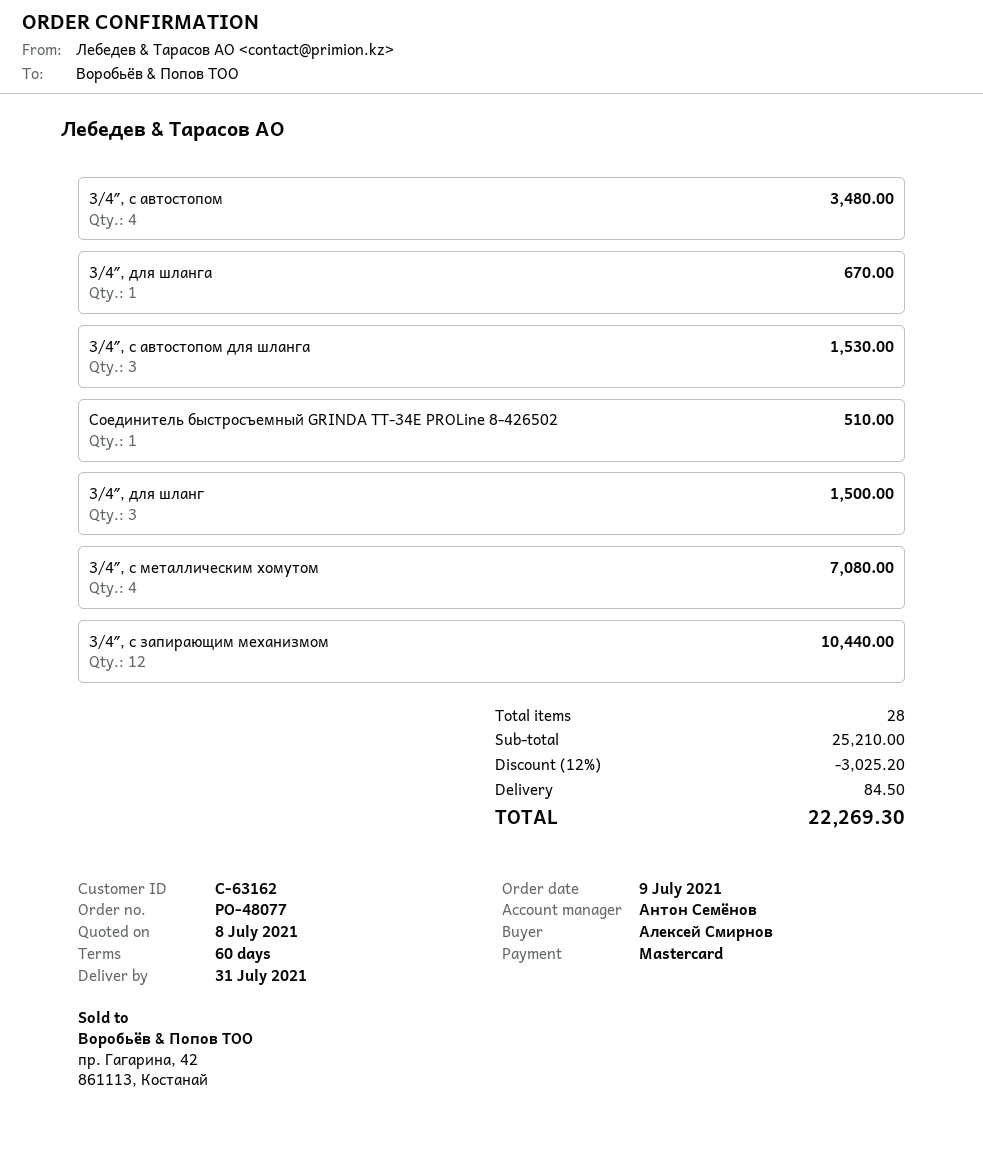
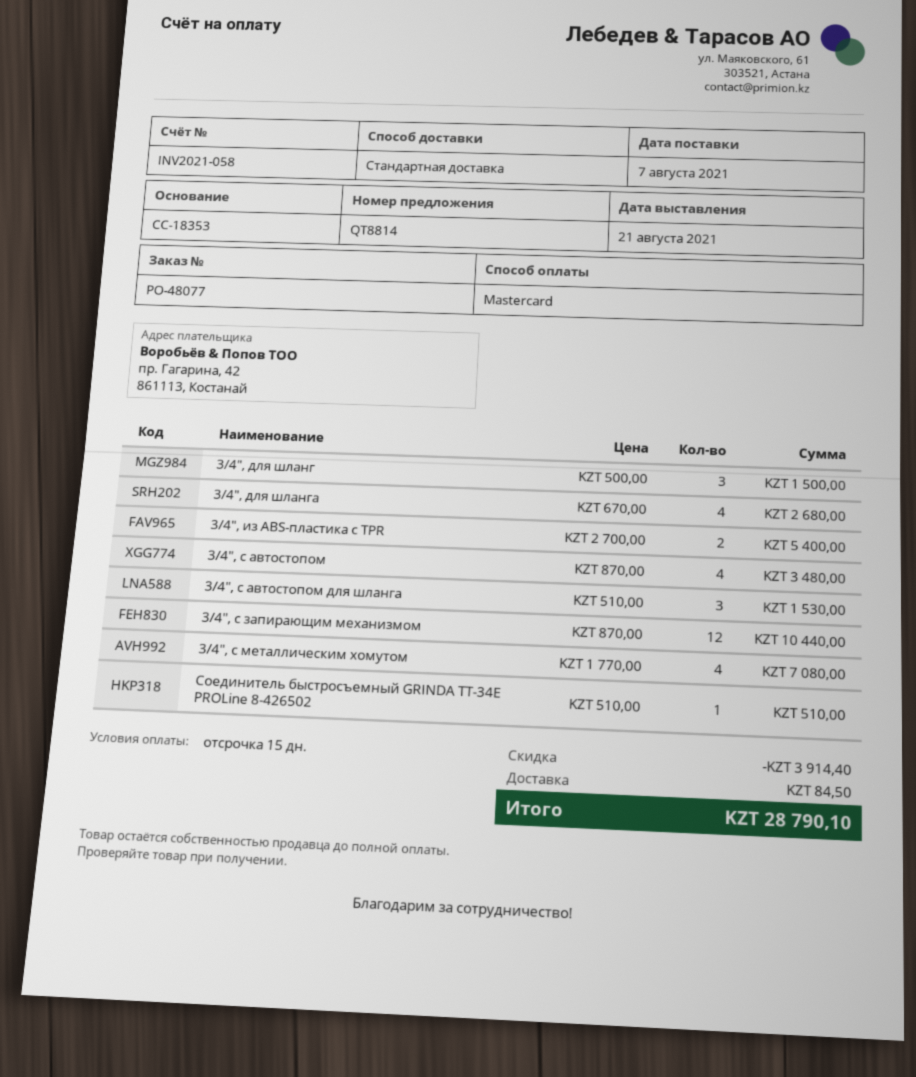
delivery date: 2021-07-31 -> 2021-08-07
payment terms: 60 days -> 15 days
3/4″, для шланга: 1 for 670.00 -> 4 for 2680.00
3/4″, из ABS-пластика с TPR: none -> 2 for 5400.00
discount: 3025.20 -> 3914.40
total: 22269.30 -> 28790.10

